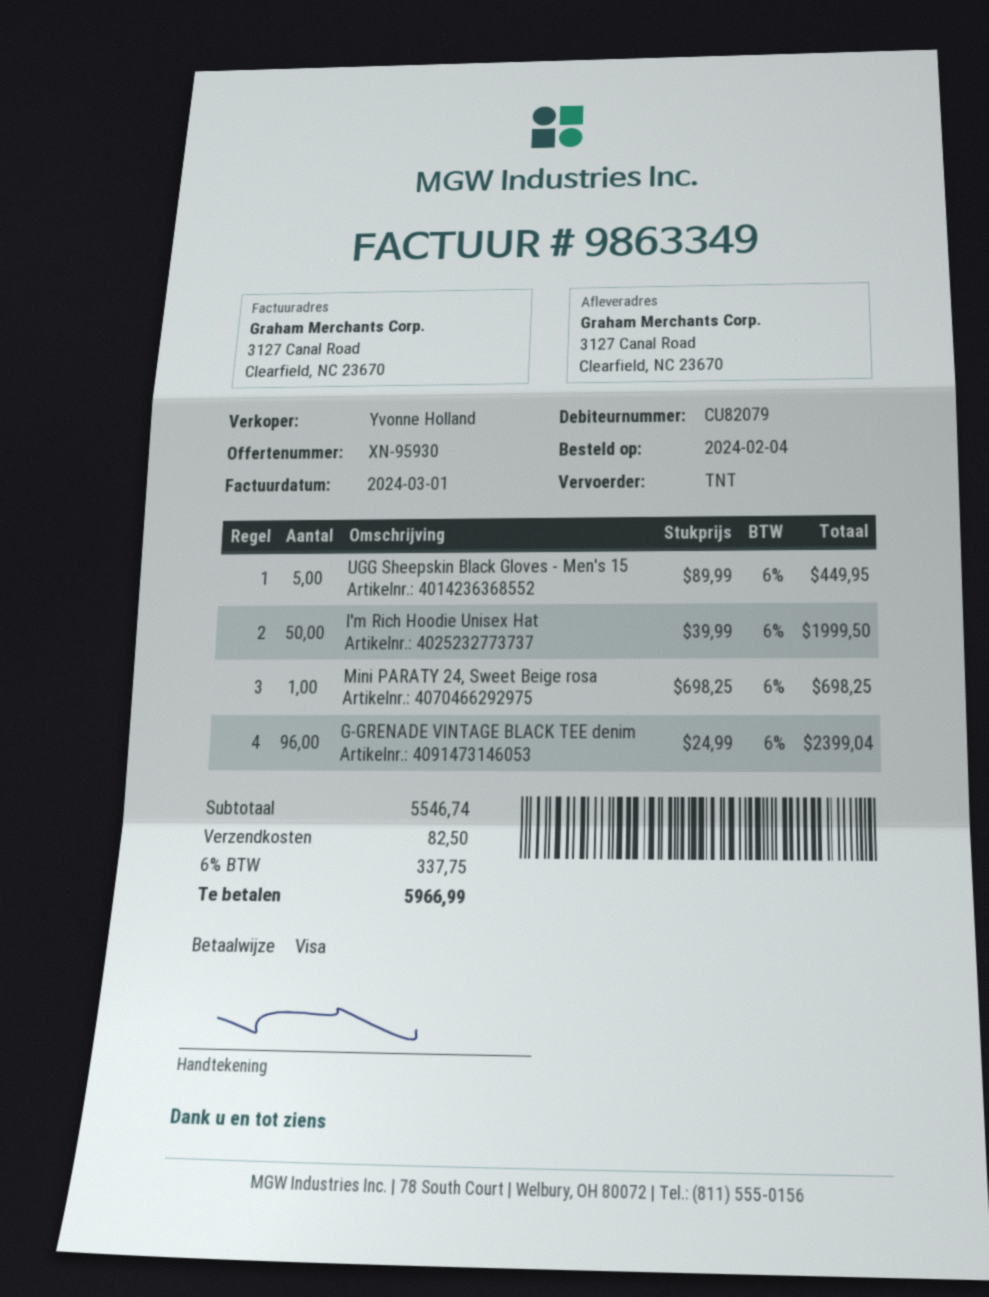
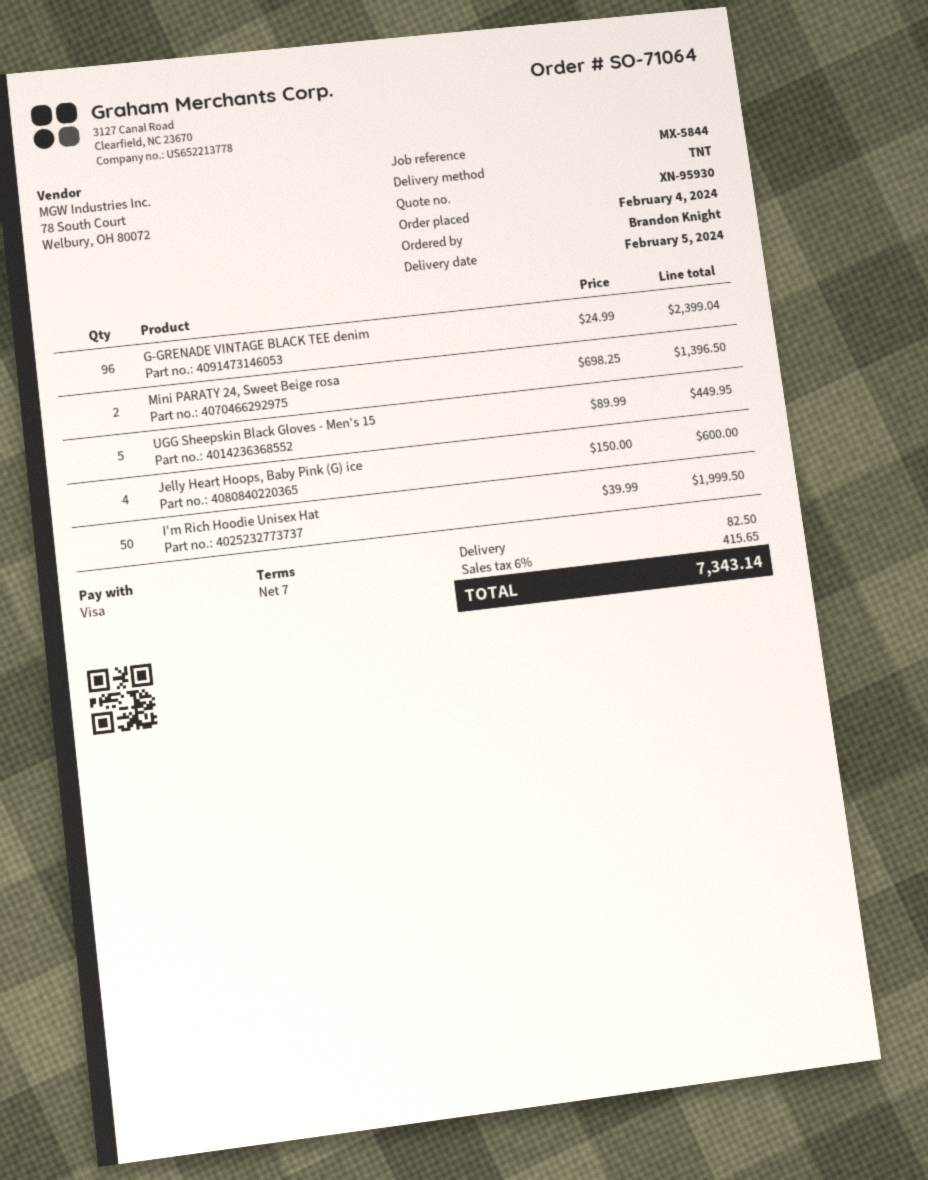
Mini PARATY 24, Sweet Beige rosa: 1 x 698.25 = 698.25 -> 2 x 698.25 = 1396.50
Jelly Heart Hoops, Baby Pink (G) ice: none -> 4 x 150.00 = 600.00
tax: 6% = 337.75 -> 6% = 415.65
total: 5966.99 -> 7343.14

